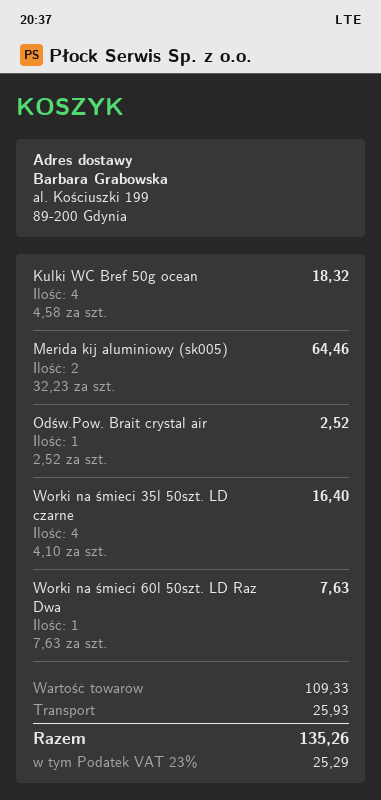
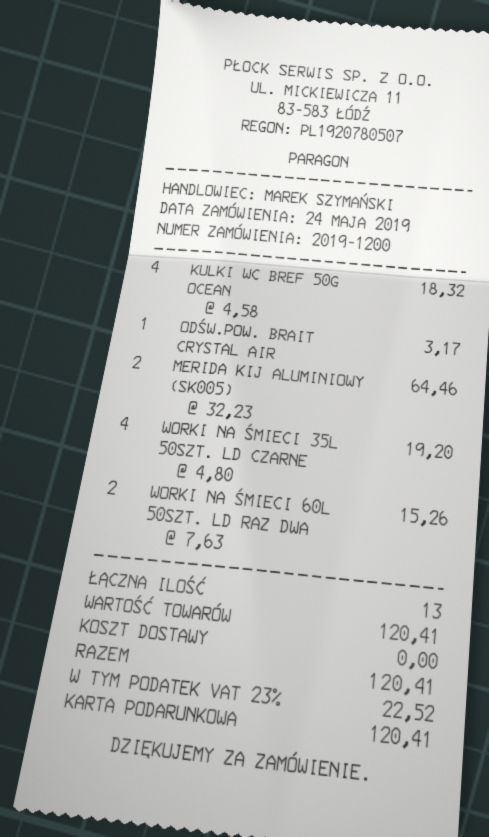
Odśw.Pow. Brait crystal air: 1 x 2.52 = 2.52 -> 1 x 3.17 = 3.17
Worki na śmieci 35l 50szt. LD czarne: 4 x 4.10 = 16.40 -> 4 x 4.80 = 19.20
Worki na śmieci 60l 50szt. LD Raz Dwa: 1 x 7.63 = 7.63 -> 2 x 7.63 = 15.26
subtotal: 109.33 -> 120.41
shipping: 25.93 -> 0.00
tax: 23% = 25.29 -> 23% = 22.52
total: 135.26 -> 120.41

